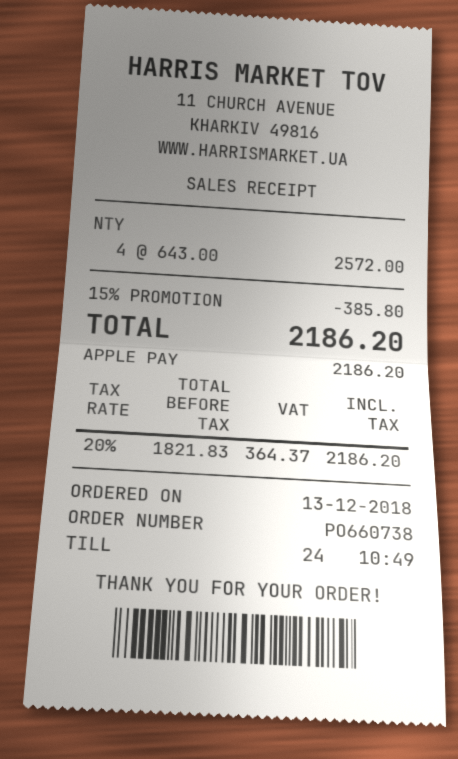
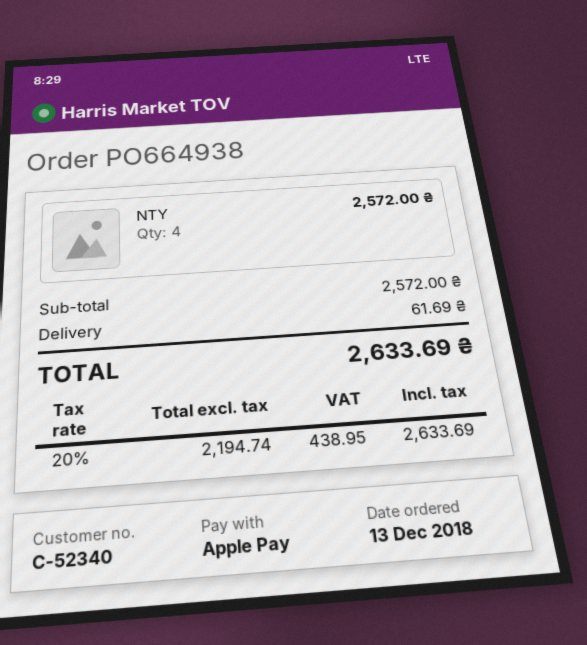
order number: PO660738 -> PO664938
discount: 15% = 385.80 -> none
shipping: none -> 61.69
net: 1821.83 -> 2194.74
tax: 20% = 364.37 -> 20% = 438.95
total: 2186.20 -> 2633.69

